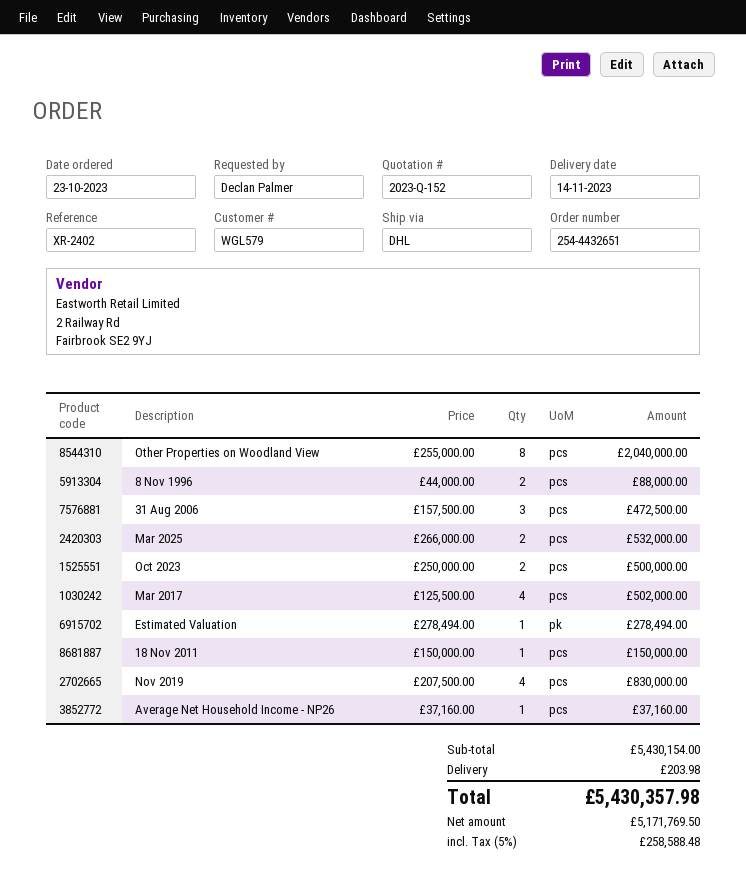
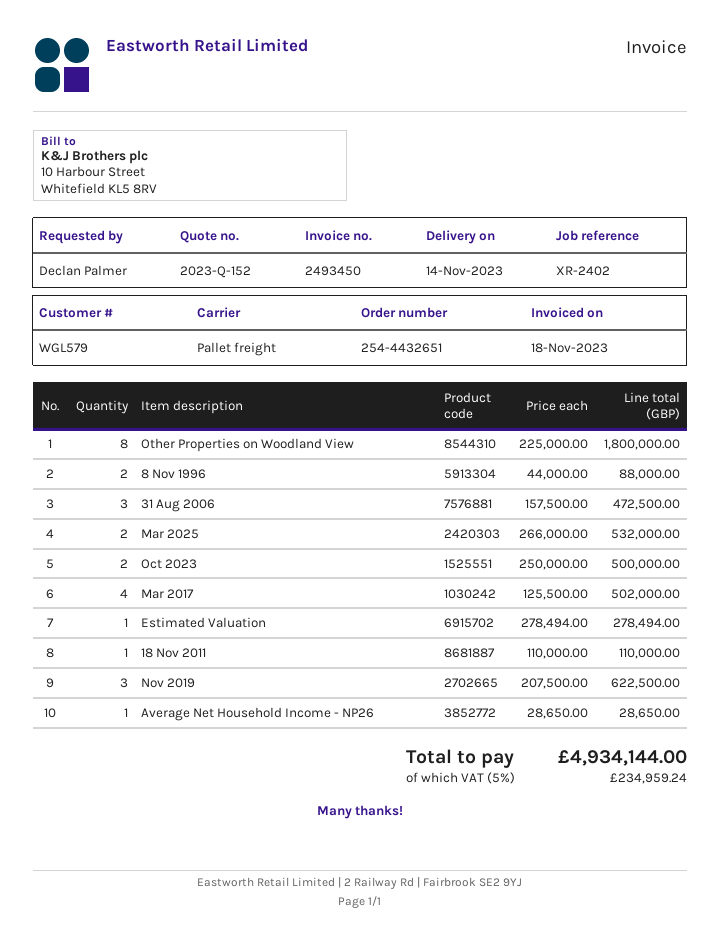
shipping method: DHL -> pallet freight
Other Properties on Woodland View: 8 x 255000.00 = 2040000.00 -> 8 x 225000.00 = 1800000.00
18 Nov 2011: 1 x 150000.00 = 150000.00 -> 1 x 110000.00 = 110000.00
Nov 2019: 4 x 207500.00 = 830000.00 -> 3 x 207500.00 = 622500.00
Average Net Household Income - NP26: 1 x 37160.00 = 37160.00 -> 1 x 28650.00 = 28650.00
shipping: 203.98 -> none
tax: 5% = 258588.48 -> 5% = 234959.24
total: 5430357.98 -> 4934144.00

